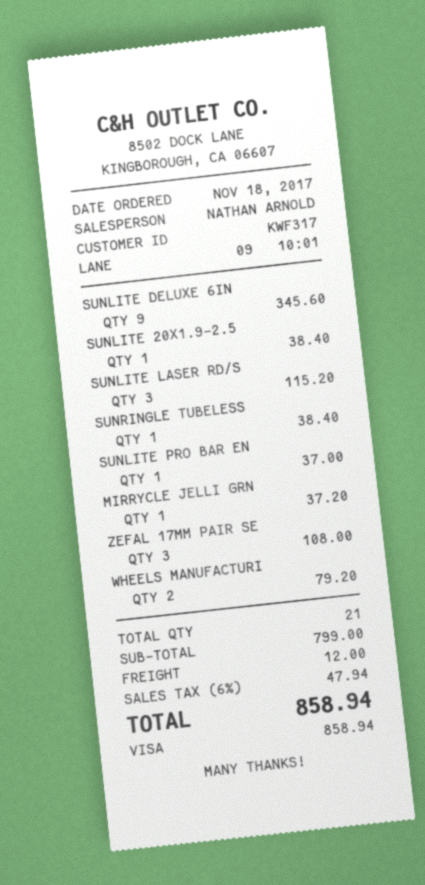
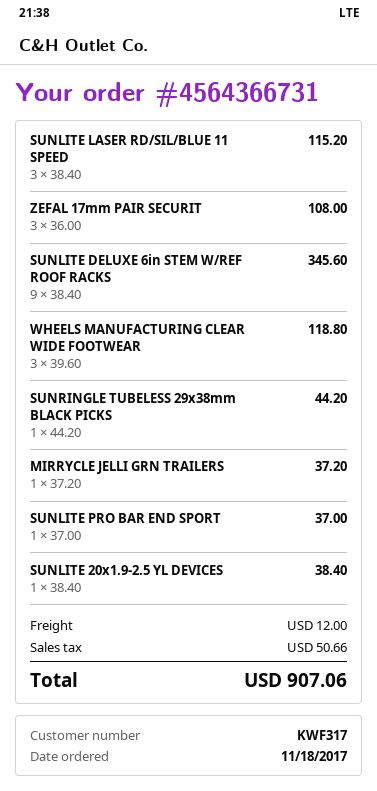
SUNRINGLE TUBELESS: 1 for 38.40 -> 1 for 44.20
WHEELS MANUFACTURI: 2 for 79.20 -> 3 for 118.80
tax: 47.94 -> 50.66
total: 858.94 -> 907.06

